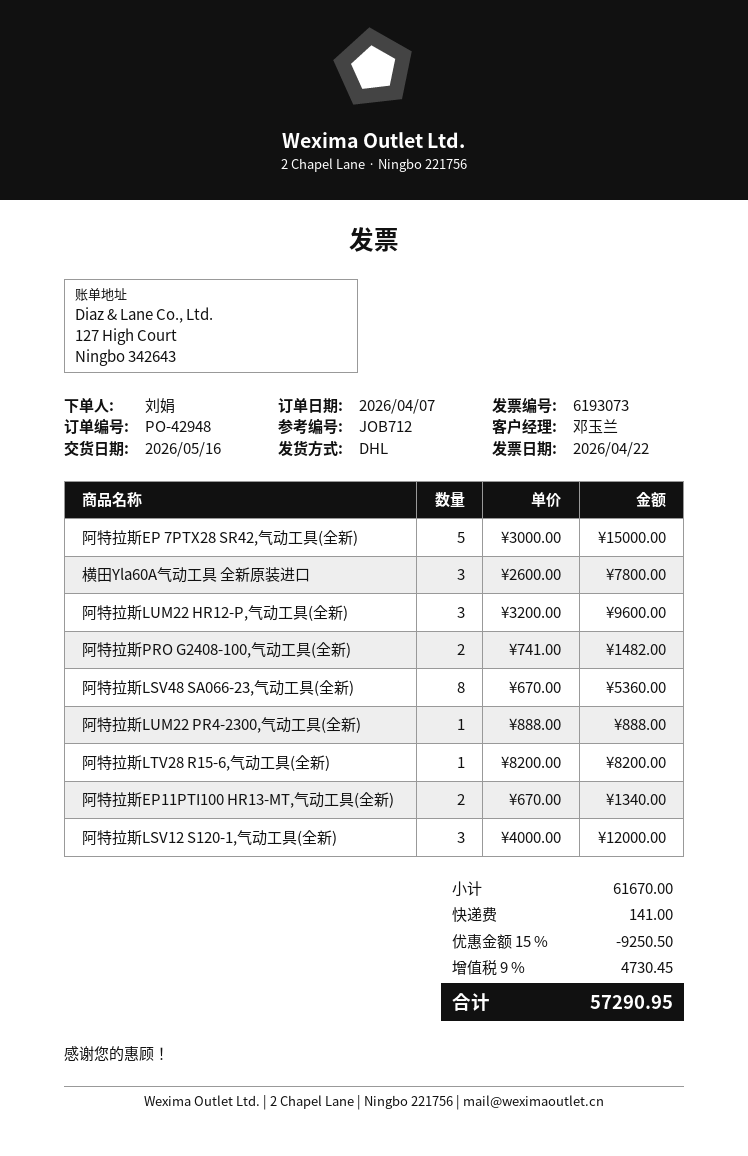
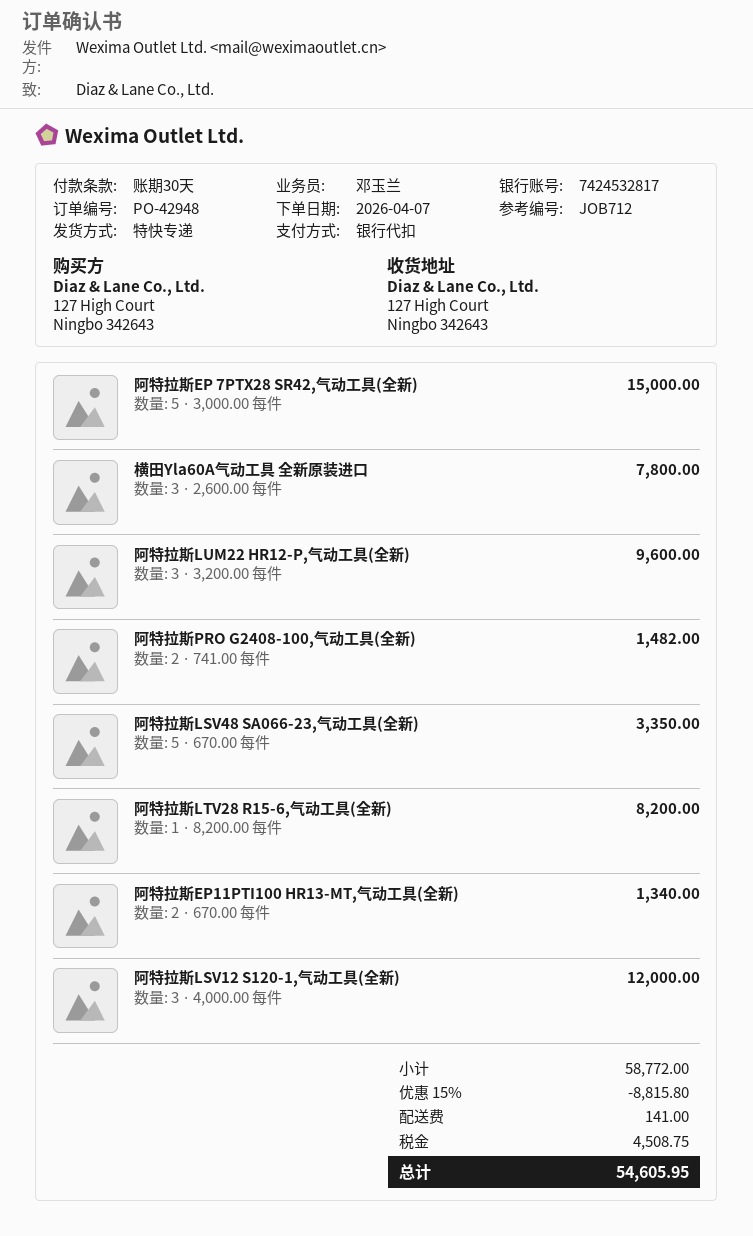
shipping method: DHL -> express
阿特拉斯LSV48 SA066-23,气动工具(全新): 8 x 670.00 = 5360.00 -> 5 x 670.00 = 3350.00
阿特拉斯LUM22 PR4-2300,气动工具(全新): 1 x 888.00 = 888.00 -> none
subtotal: 61670.00 -> 58772.00
discount: 15% = 9250.50 -> 15% = 8815.80
tax: 4730.45 -> 4508.75
total: 57290.95 -> 54605.95

